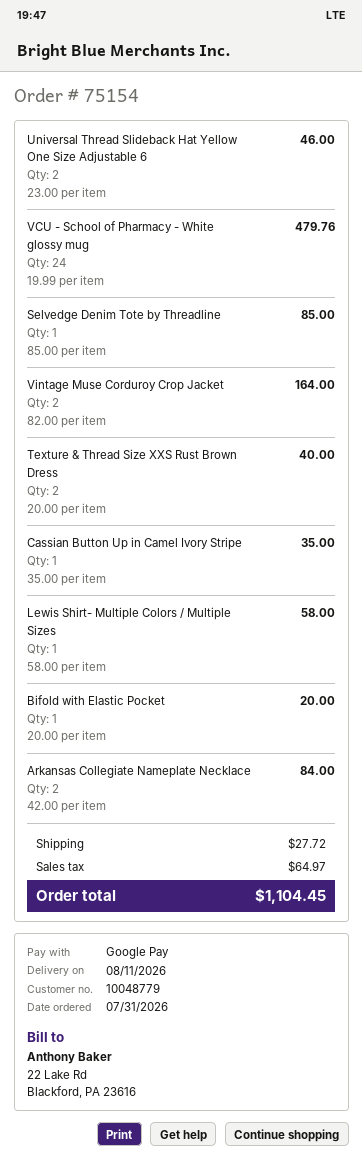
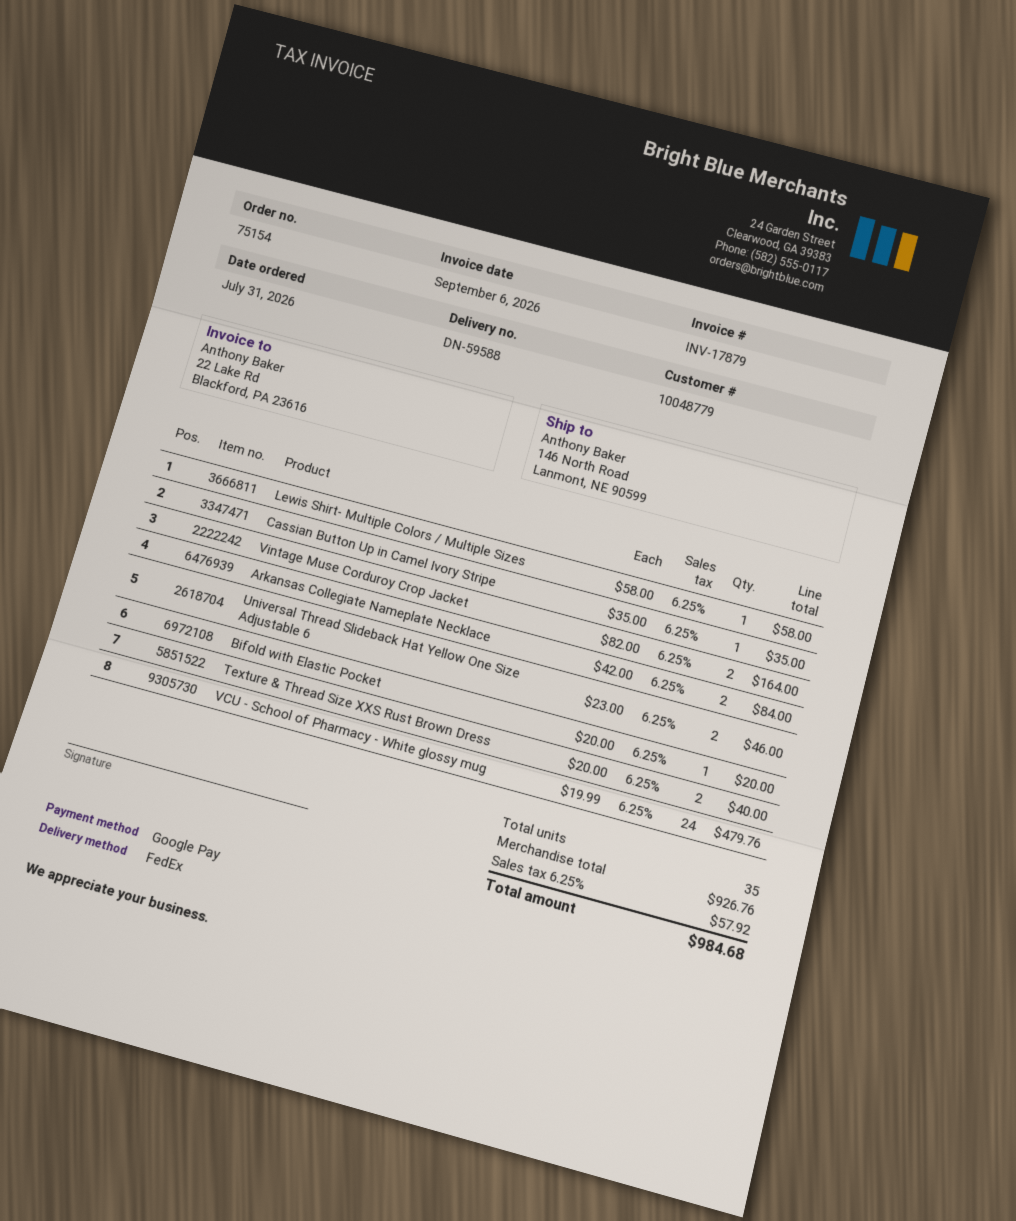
Selvedge Denim Tote by Threadline: 1 x 85.00 = 85.00 -> none
shipping: 27.72 -> none
tax: 64.97 -> 57.92
total: 1104.45 -> 984.68

